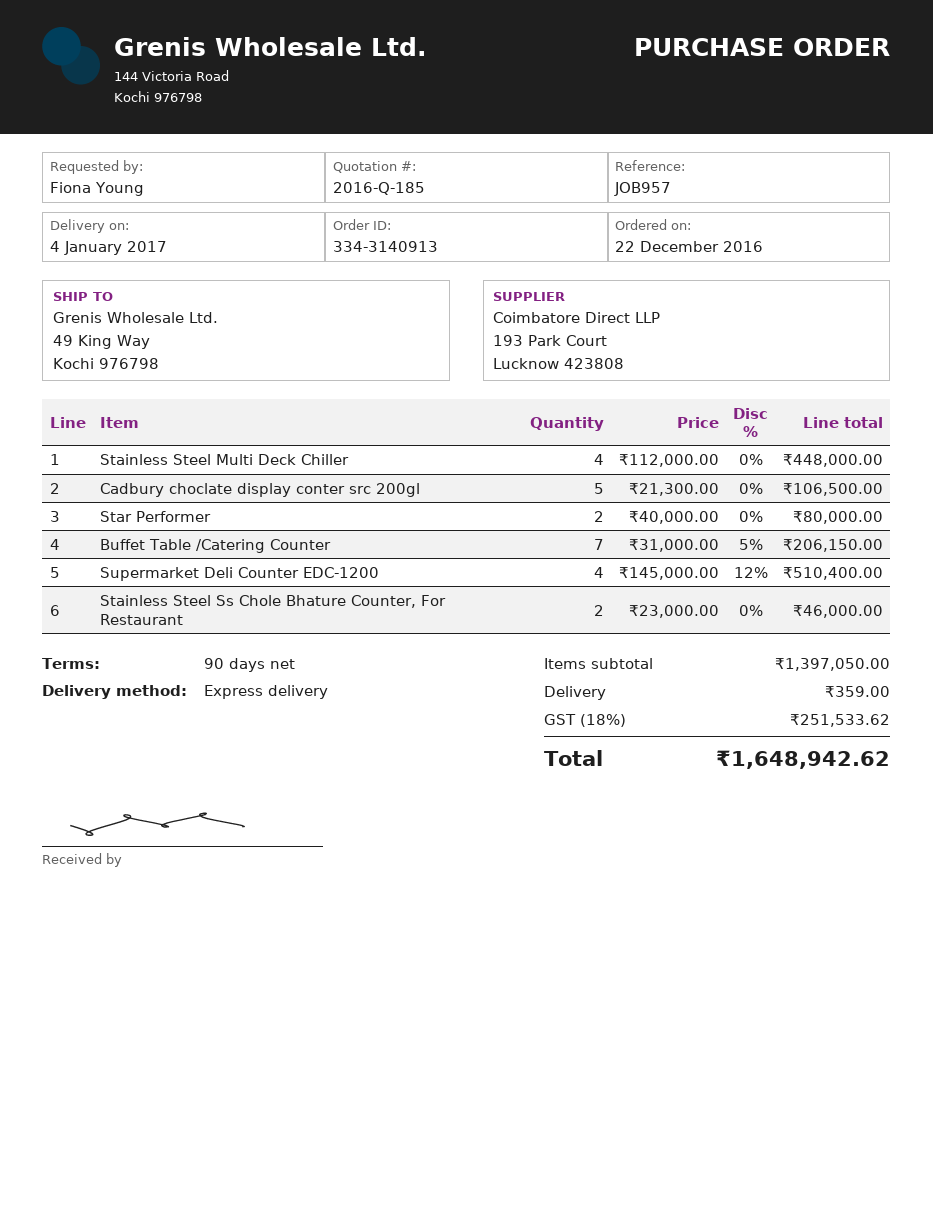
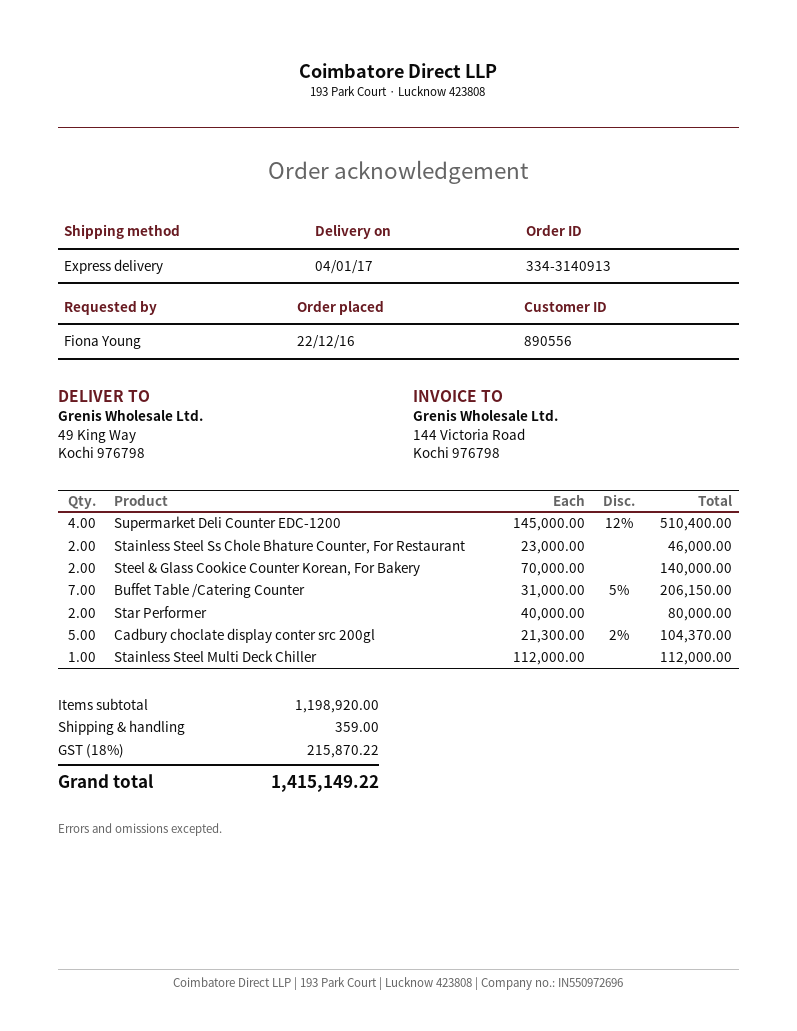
Stainless Steel Multi Deck Chiller: 4 x 112000.00 = 448000.00 -> 1 x 112000.00 = 112000.00
Cadbury choclate display conter src 200gl: 5 x 21300.00 = 106500.00 -> 5 x 21300.00 - 2% = 104370.00
Steel & Glass Cookice Counter Korean, For Bakery: none -> 2 x 70000.00 = 140000.00
subtotal: 1397050.00 -> 1198920.00
tax: 18% = 251533.62 -> 18% = 215870.22
total: 1648942.62 -> 1415149.22

